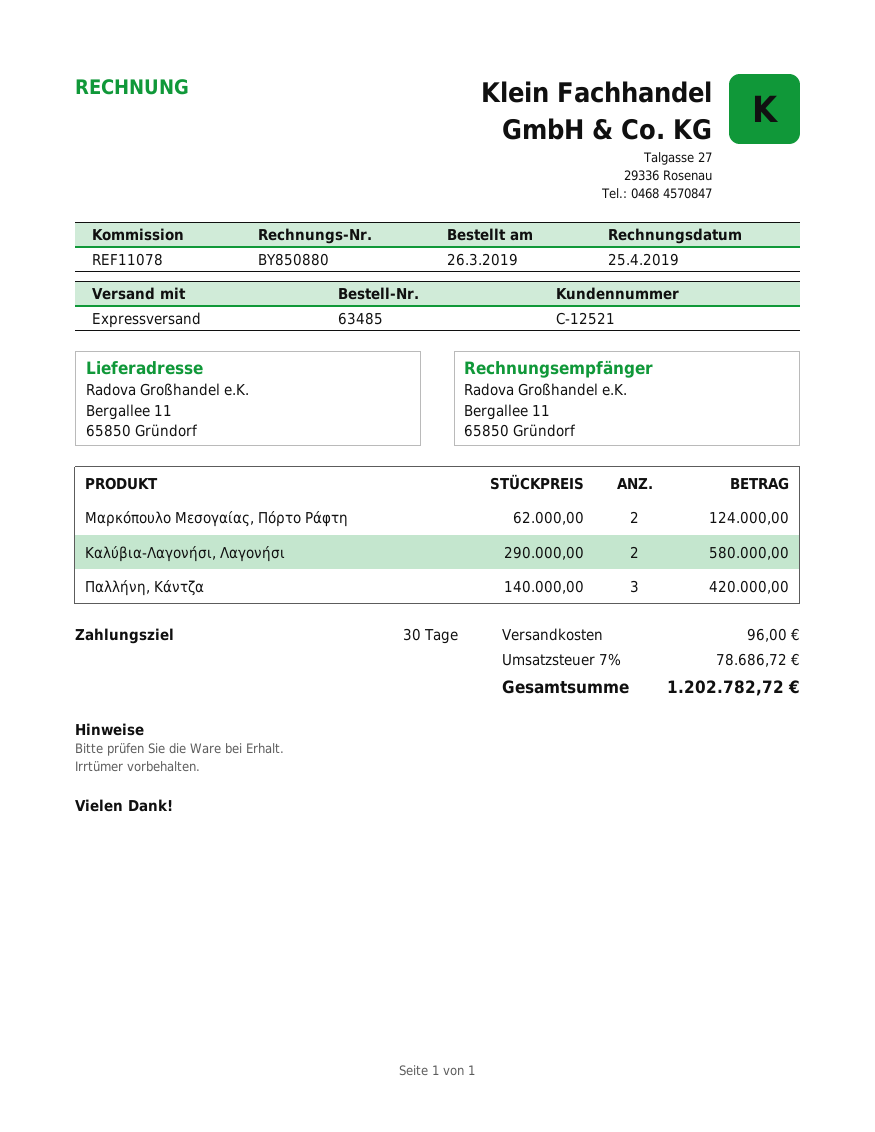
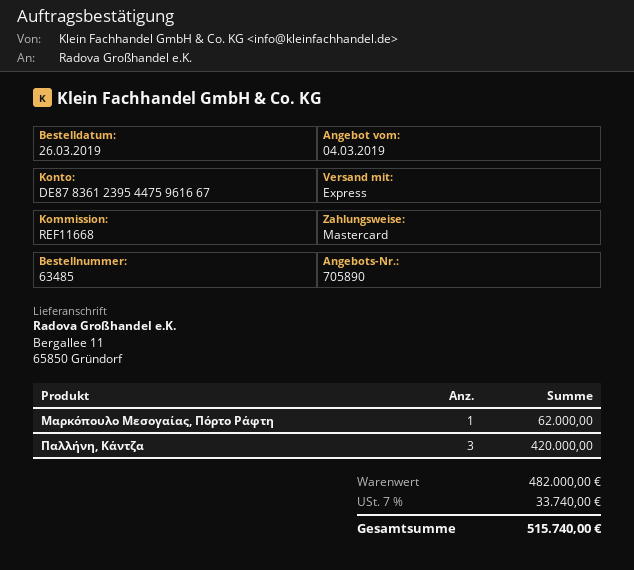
reference: REF11078 -> REF11668
Μαρκόπουλο Μεσογαίας, Πόρτο Ράφτη: 2 for 124000.00 -> 1 for 62000.00
Καλύβια-Λαγονήσι, Λαγονήσι: 2 for 580000.00 -> none
shipping: 96.00 -> none
tax: 7% = 78686.72 -> 7% = 33740.00
total: 1202782.72 -> 515740.00

